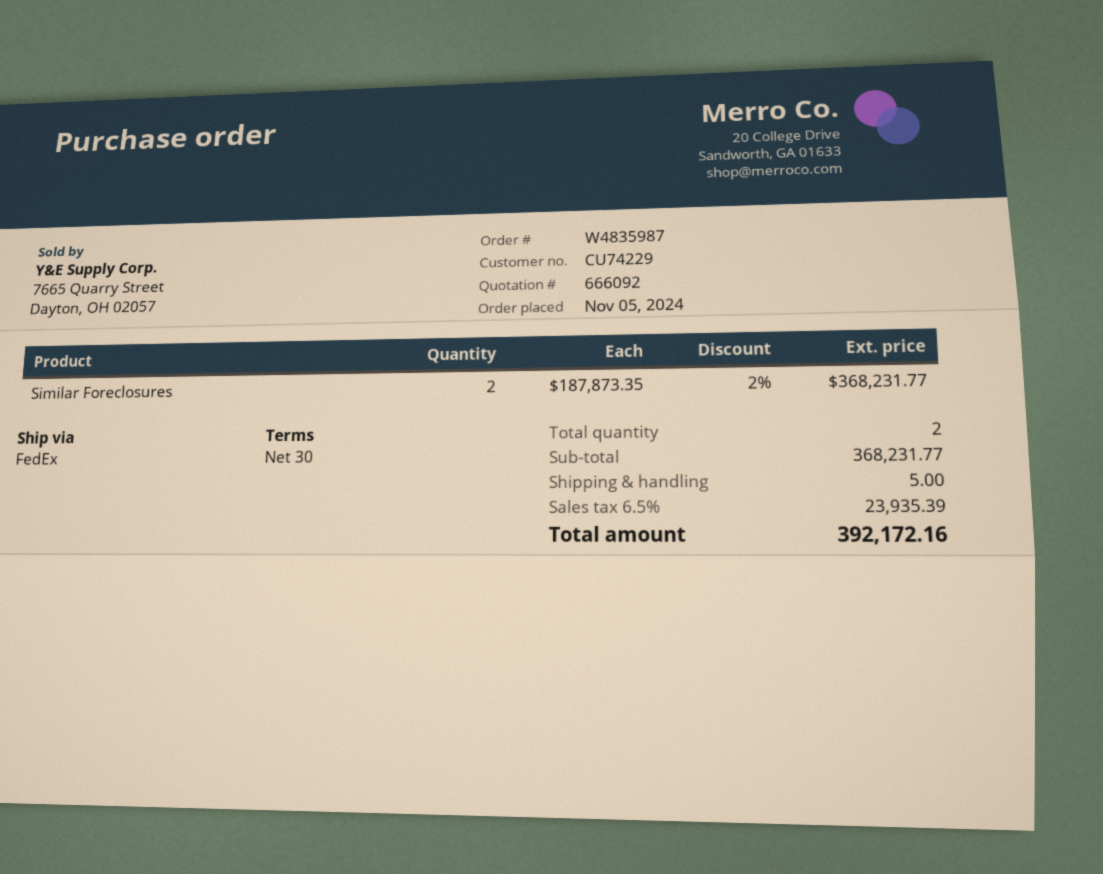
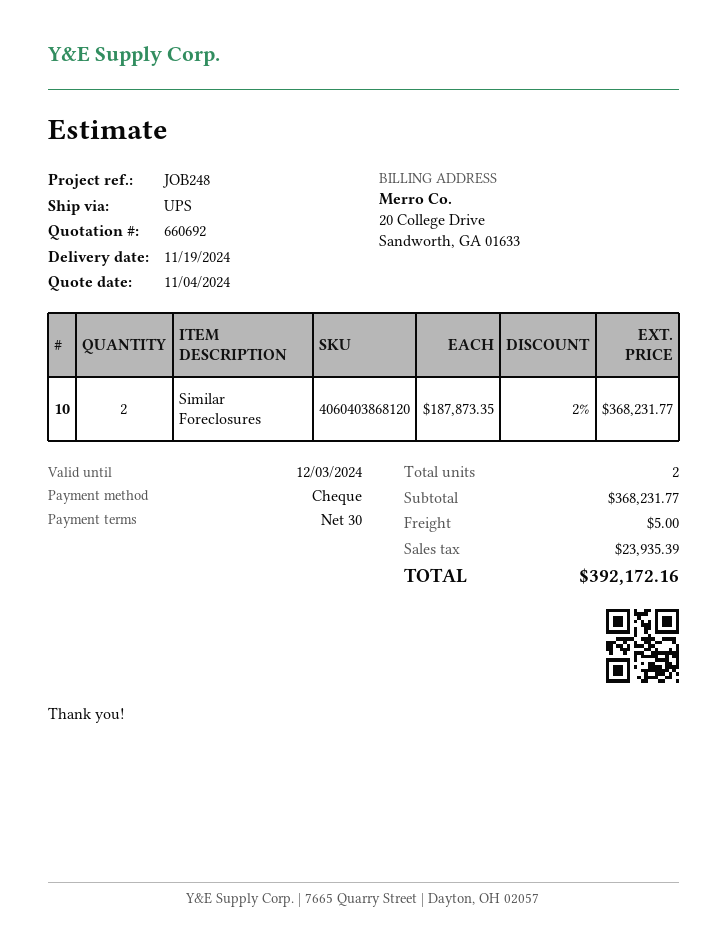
quote number: 666092 -> 660692
shipping method: FedEx -> UPS

